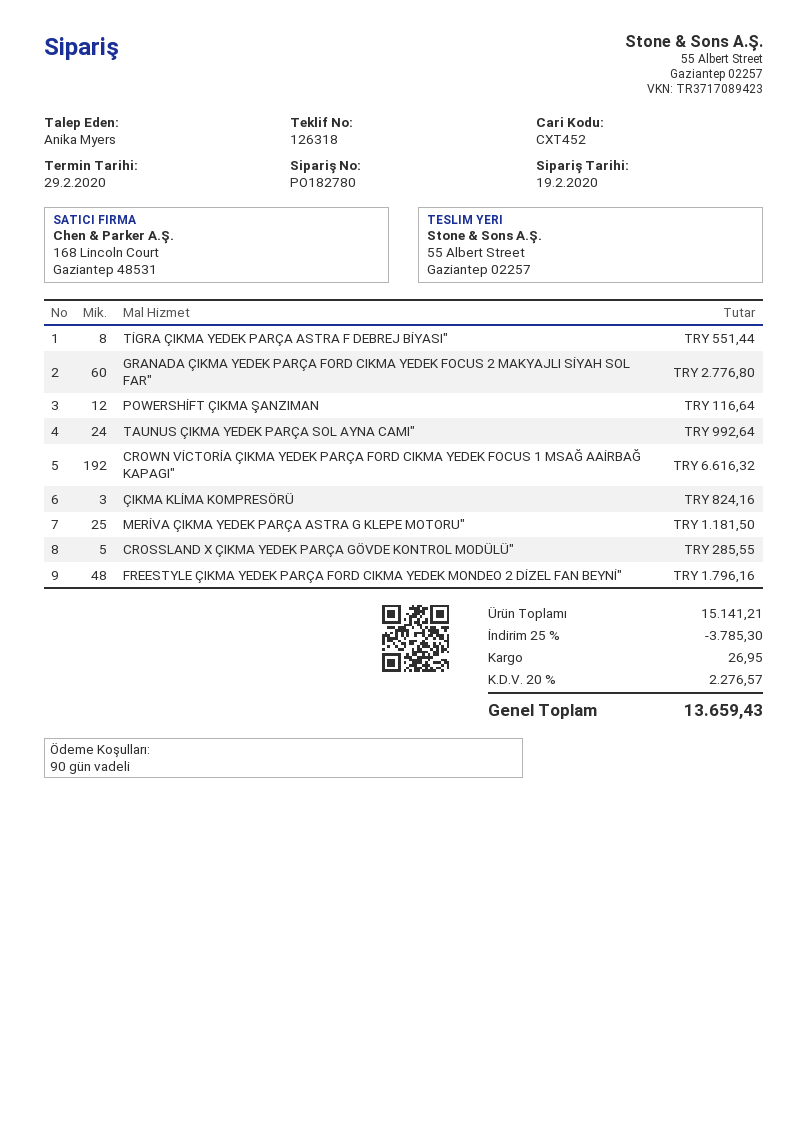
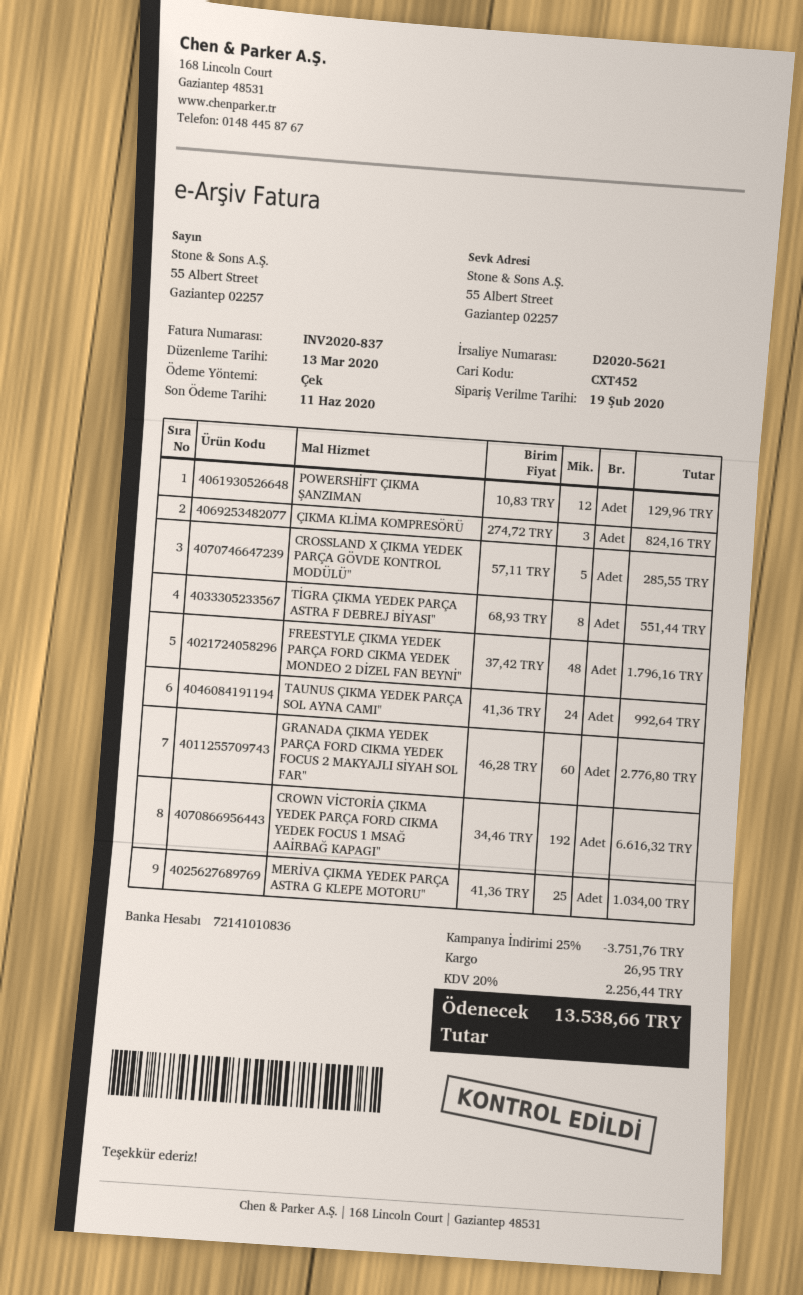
POWERSHİFT ÇIKMA ŞANZIMAN: 12 for 116.64 -> 12 for 129.96
MERİVA ÇIKMA YEDEK PARÇA ASTRA G KLEPE MOTORU": 25 for 1181.50 -> 25 for 1034.00
discount: 25% = 3785.30 -> 25% = 3751.76
tax: 20% = 2276.57 -> 20% = 2256.44
total: 13659.43 -> 13538.66

